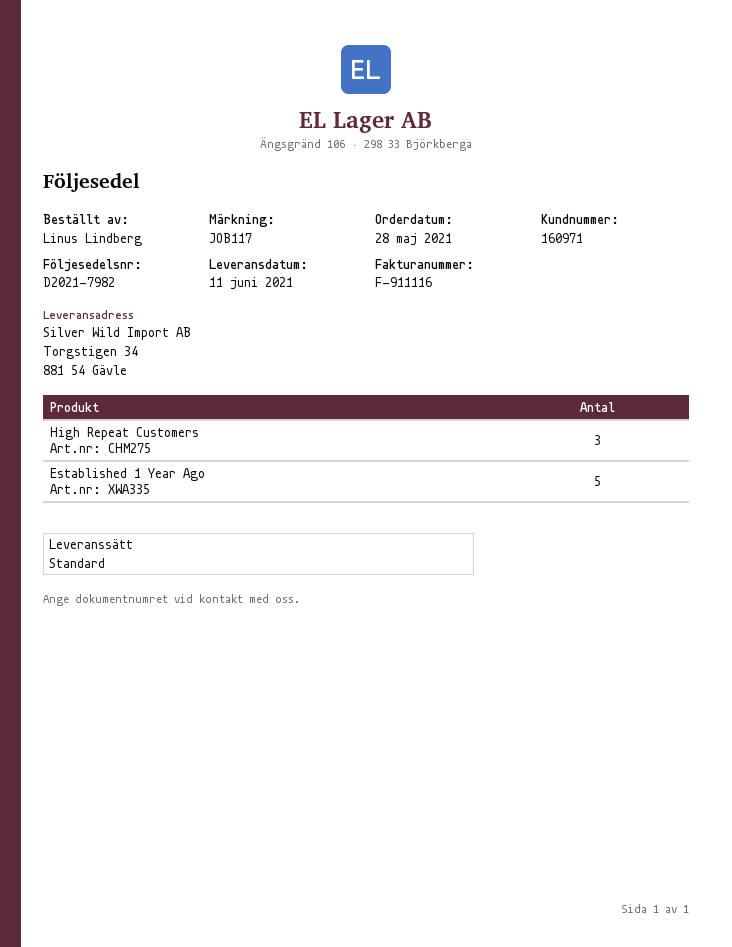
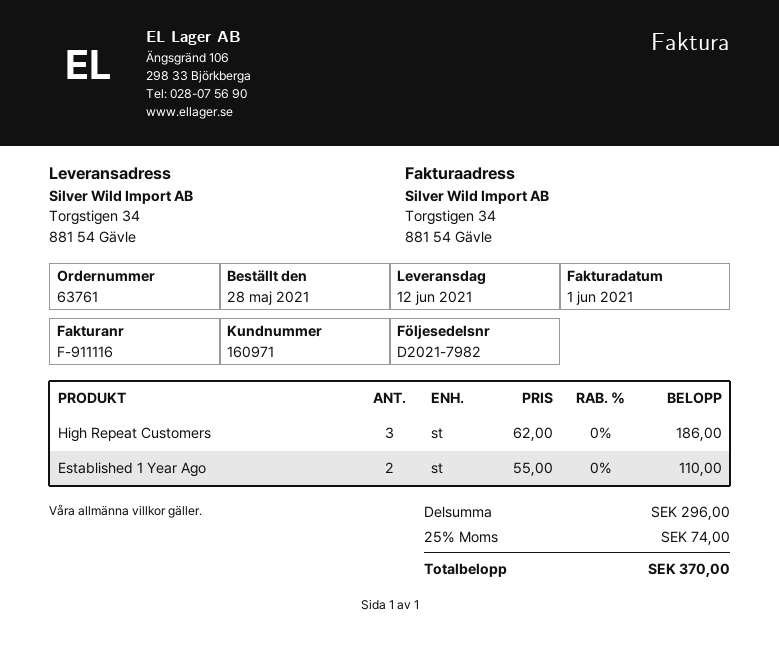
delivery date: 2021-06-11 -> 2021-06-12
Established 1 Year Ago: 5 -> 2

